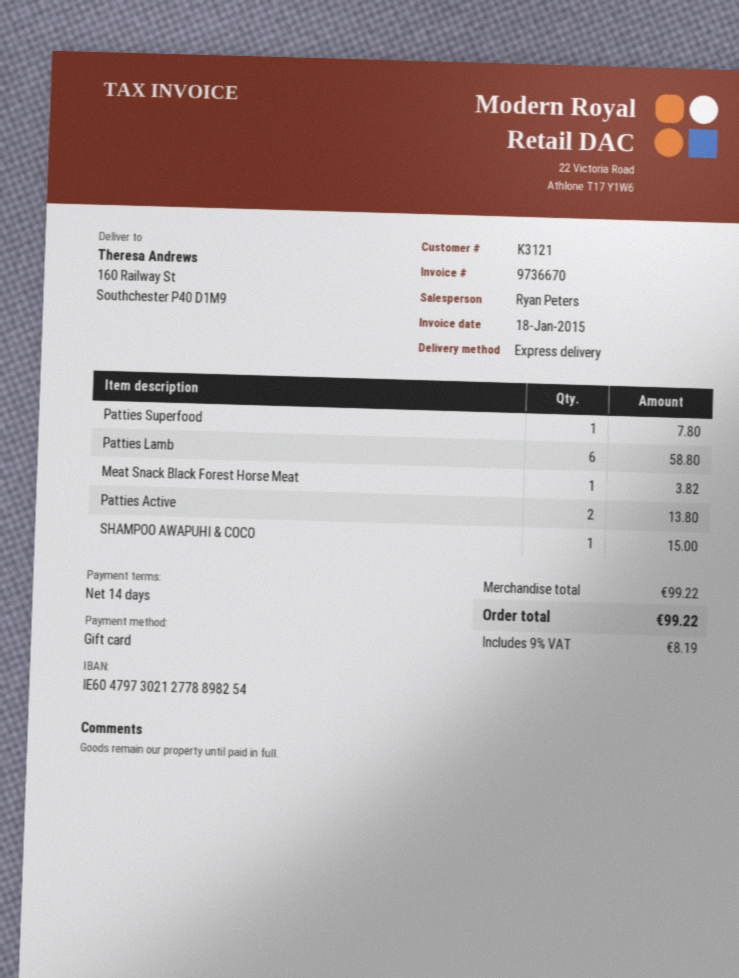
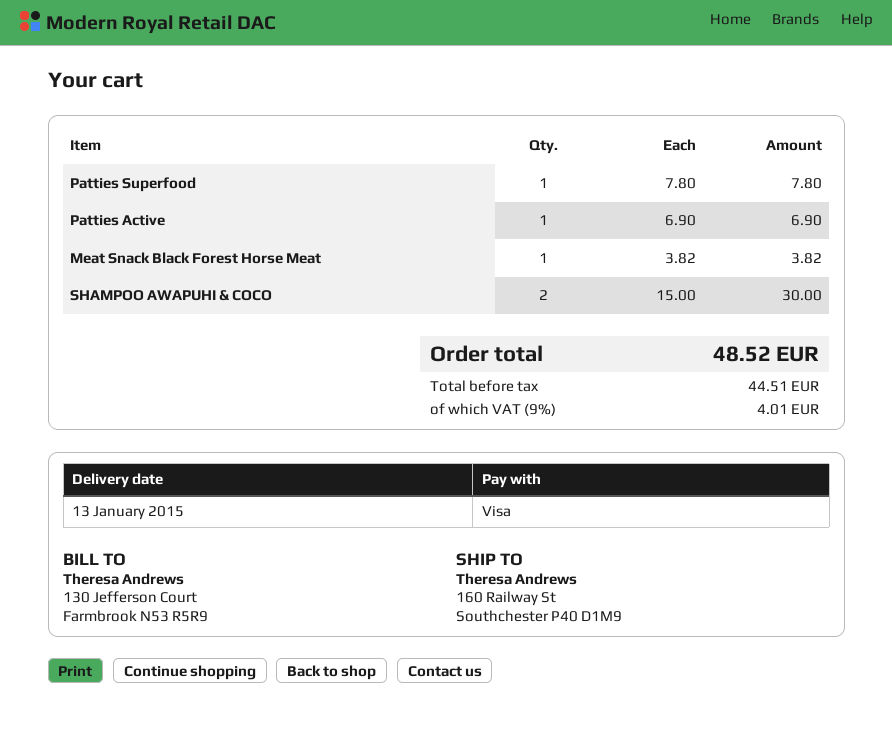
payment method: gift card -> Visa
Patties Lamb: 6 for 58.80 -> none
Patties Active: 2 for 13.80 -> 1 for 6.90
SHAMPOO AWAPUHI & COCO: 1 for 15.00 -> 2 for 30.00
tax: 9% = 8.19 -> 9% = 4.01
total: 99.22 -> 48.52

